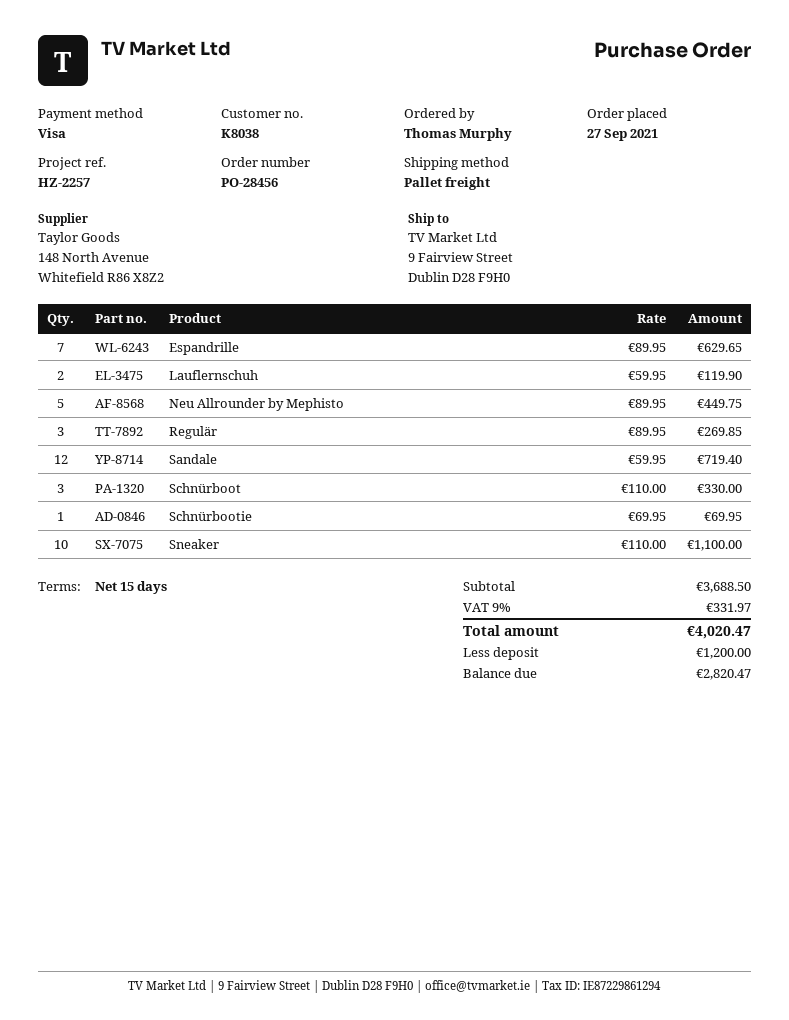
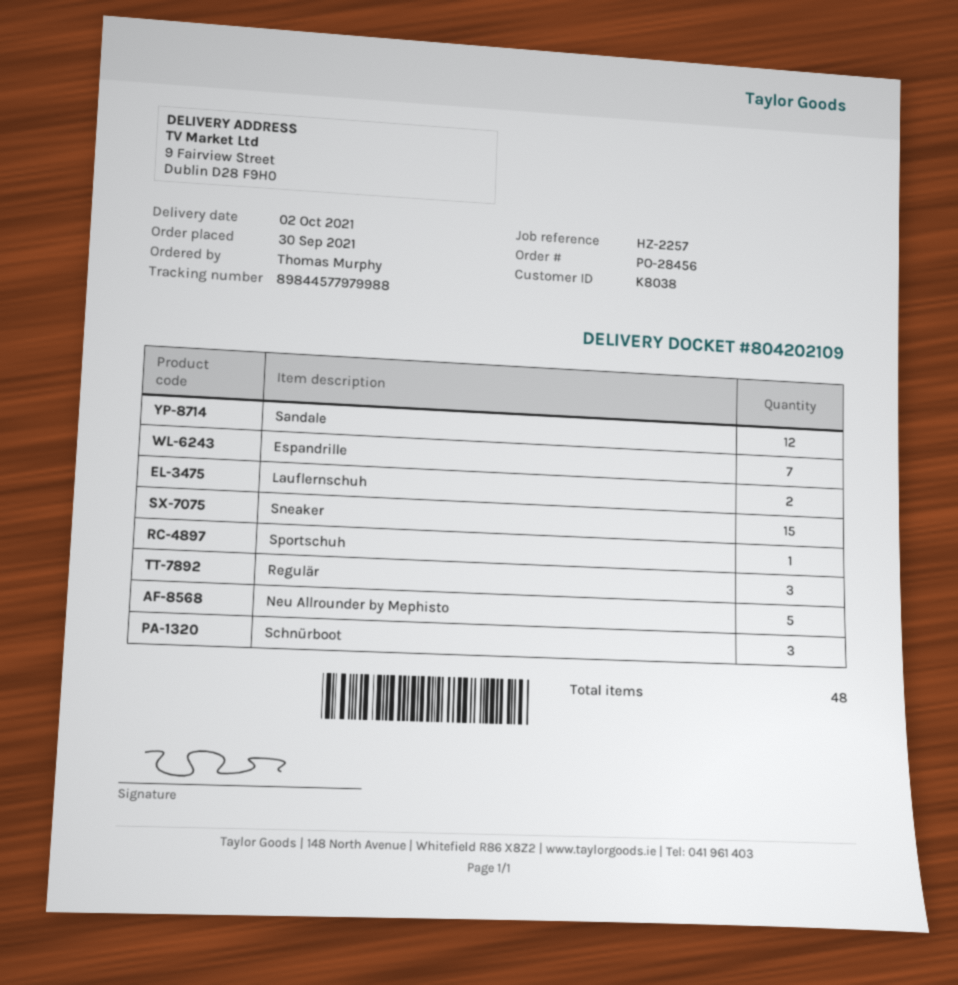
order date: 2021-09-27 -> 2021-09-30
Schnürbootie: 1 -> none
Sneaker: 10 -> 15
Sportschuh: none -> 1

